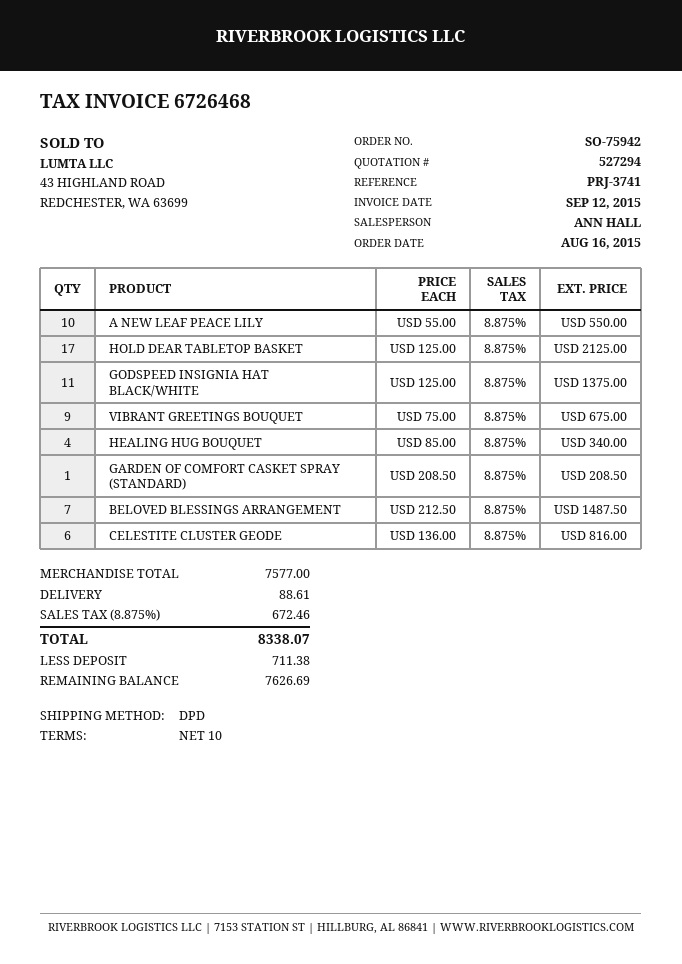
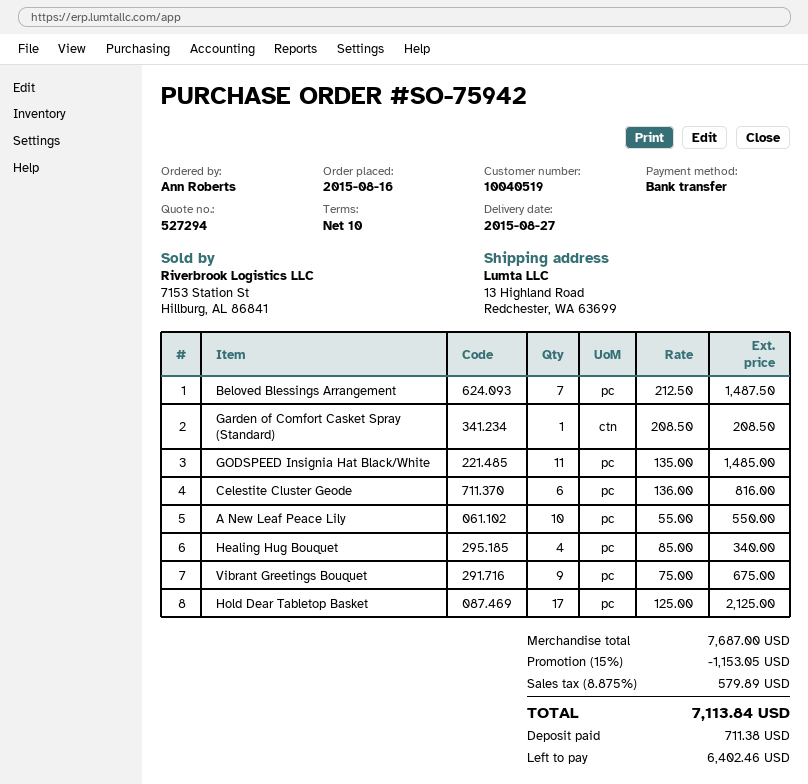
GODSPEED INSIGNIA HAT BLACK/WHITE: 11 x 125.00 = 1375.00 -> 11 x 135.00 = 1485.00
subtotal: 7577.00 -> 7687.00
discount: none -> 15% = 1153.05
shipping: 88.61 -> none
tax: 8.875% = 672.46 -> 8.875% = 579.89
total: 8338.07 -> 7113.84
balance: 7626.69 -> 6402.46

